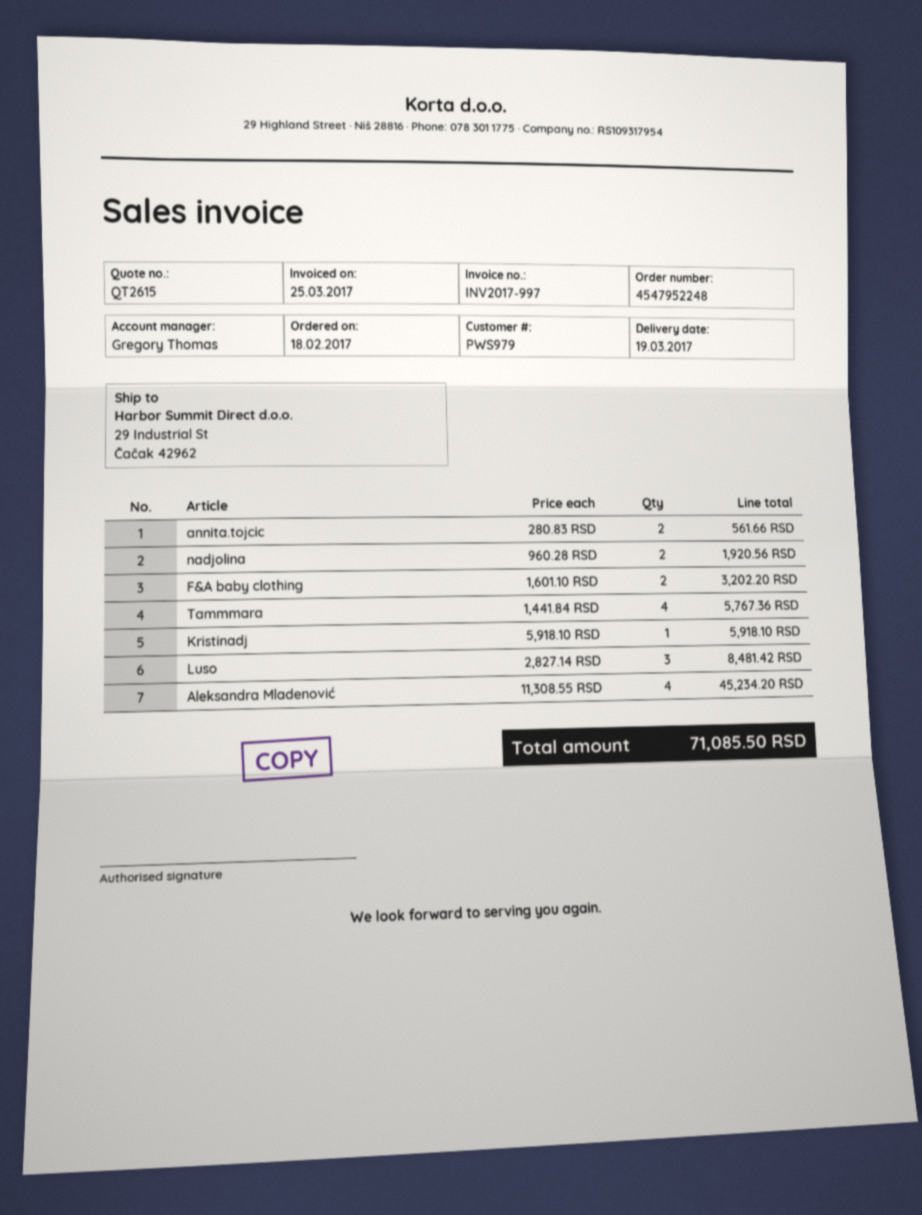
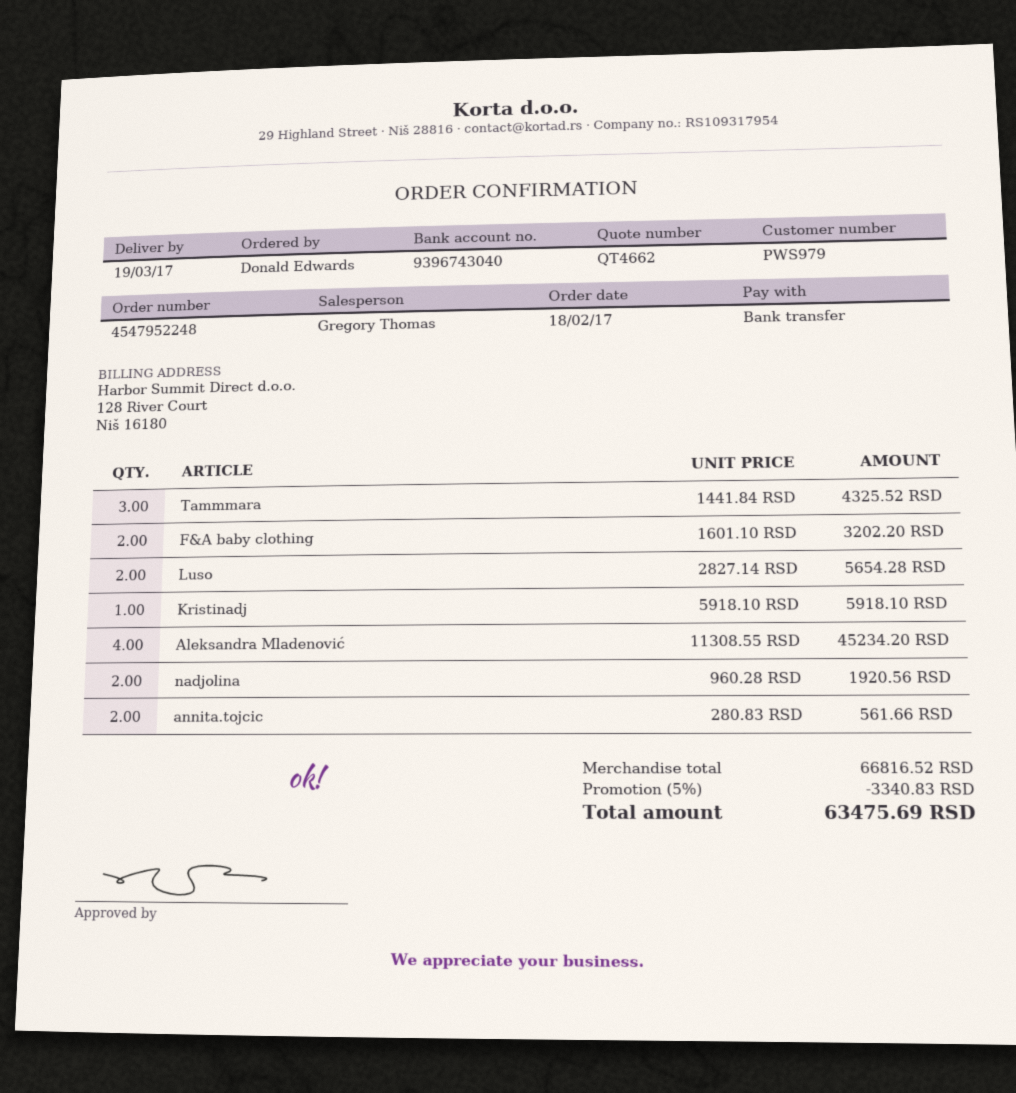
quote number: QT2615 -> QT4662
Tammmara: 4 x 1441.84 = 5767.36 -> 3 x 1441.84 = 4325.52
Luso: 3 x 2827.14 = 8481.42 -> 2 x 2827.14 = 5654.28
discount: none -> 5% = 3340.83
total: 71085.50 -> 63475.69

